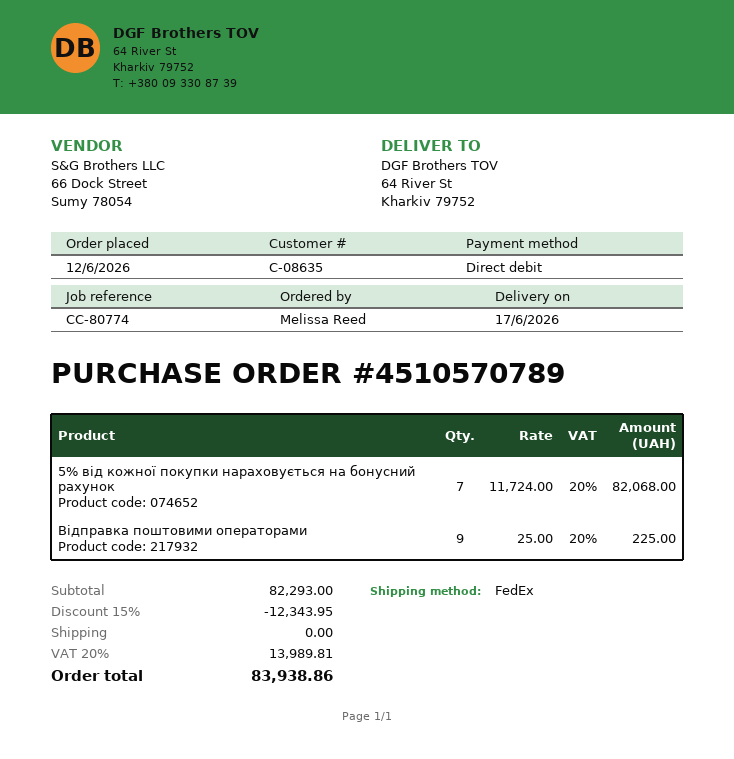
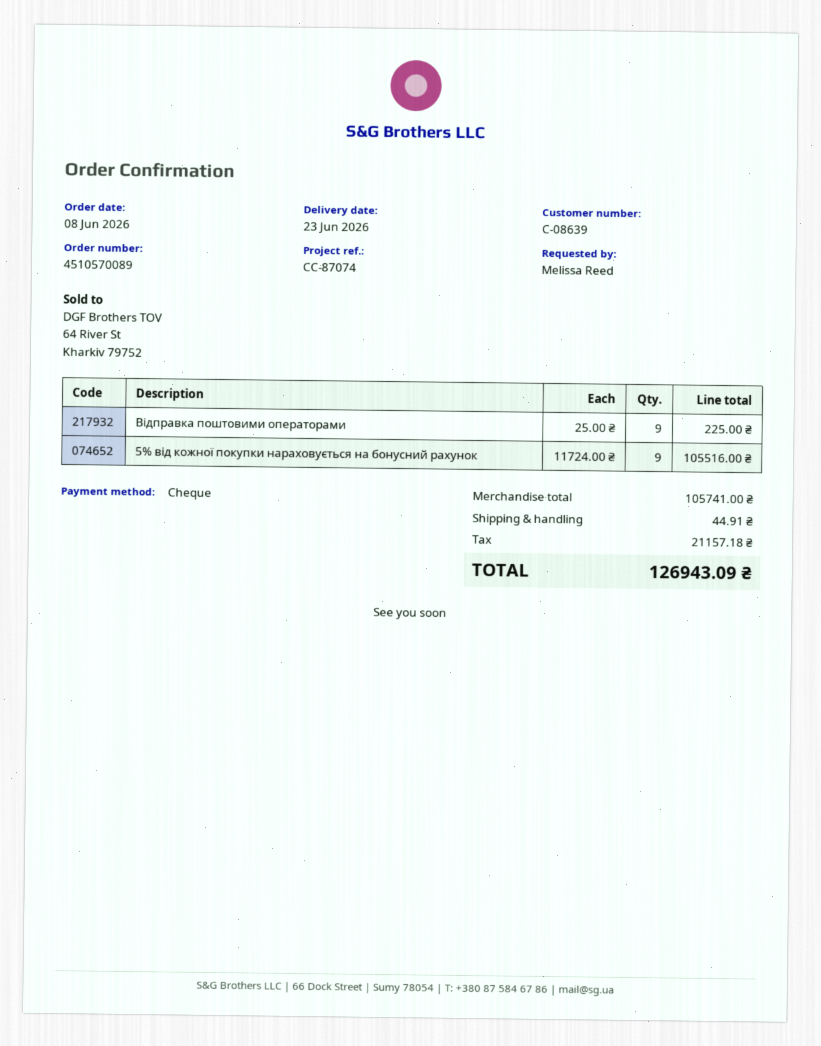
order number: 4510570789 -> 4510570089
order date: 2026-06-12 -> 2026-06-08
delivery date: 2026-06-17 -> 2026-06-23
customer number: C-08635 -> C-08639
reference: CC-80774 -> CC-87074
payment method: direct debit -> cheque
5% від кожної покупки нараховується на бонусний рахунок: 7 x 11724.00 = 82068.00 -> 9 x 11724.00 = 105516.00
subtotal: 82293.00 -> 105741.00
discount: 15% = 12343.95 -> none
shipping: 0.00 -> 44.91
tax: 13989.81 -> 21157.18
total: 83938.86 -> 126943.09

